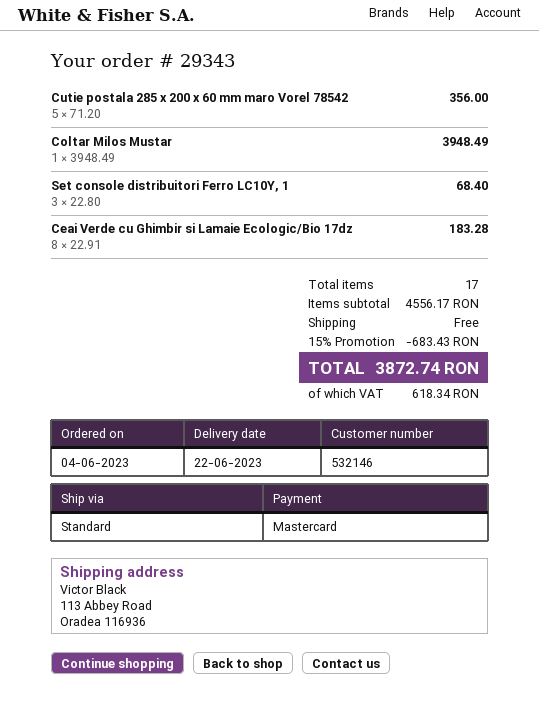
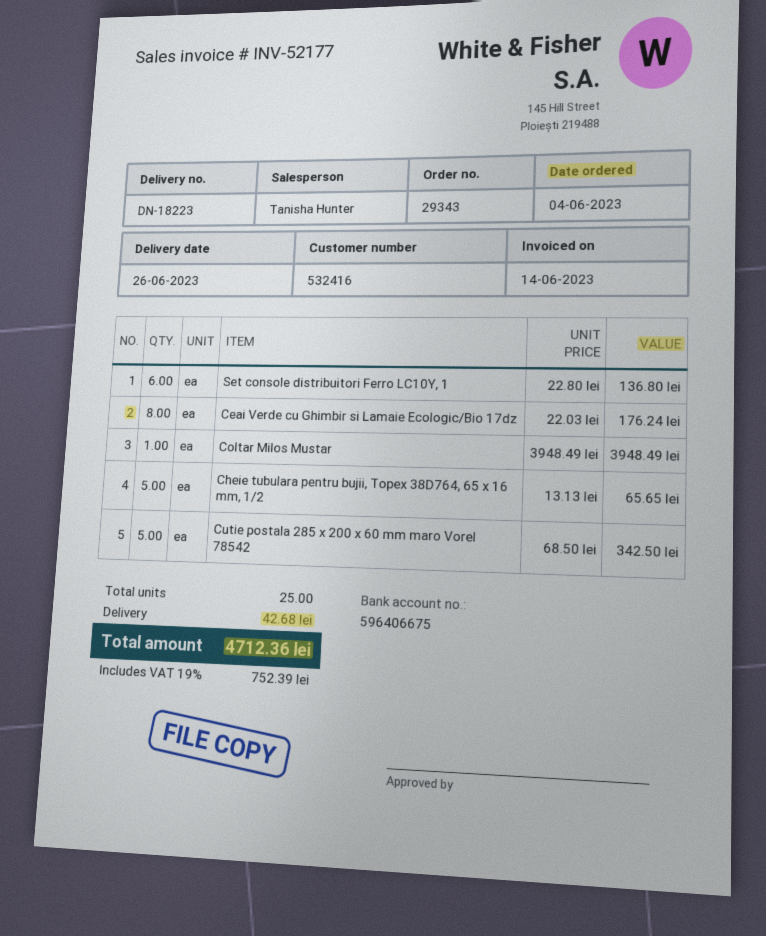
delivery date: 2023-06-22 -> 2023-06-26
customer number: 532146 -> 532416
Cutie postala 285 x 200 x 60 mm maro Vorel 78542: 5 x 71.20 = 356.00 -> 5 x 68.50 = 342.50
Set console distribuitori Ferro LC10Y, 1: 3 x 22.80 = 68.40 -> 6 x 22.80 = 136.80
Ceai Verde cu Ghimbir si Lamaie Ecologic/Bio 17dz: 8 x 22.91 = 183.28 -> 8 x 22.03 = 176.24
Cheie tubulara pentru bujii, Topex 38D764, 65 x 16 mm, 1/2: none -> 5 x 13.13 = 65.65
total quantity: 17 -> 25
discount: 15% = 683.43 -> none
shipping: 0.00 -> 42.68
tax: 618.34 -> 752.39
total: 3872.74 -> 4712.36

